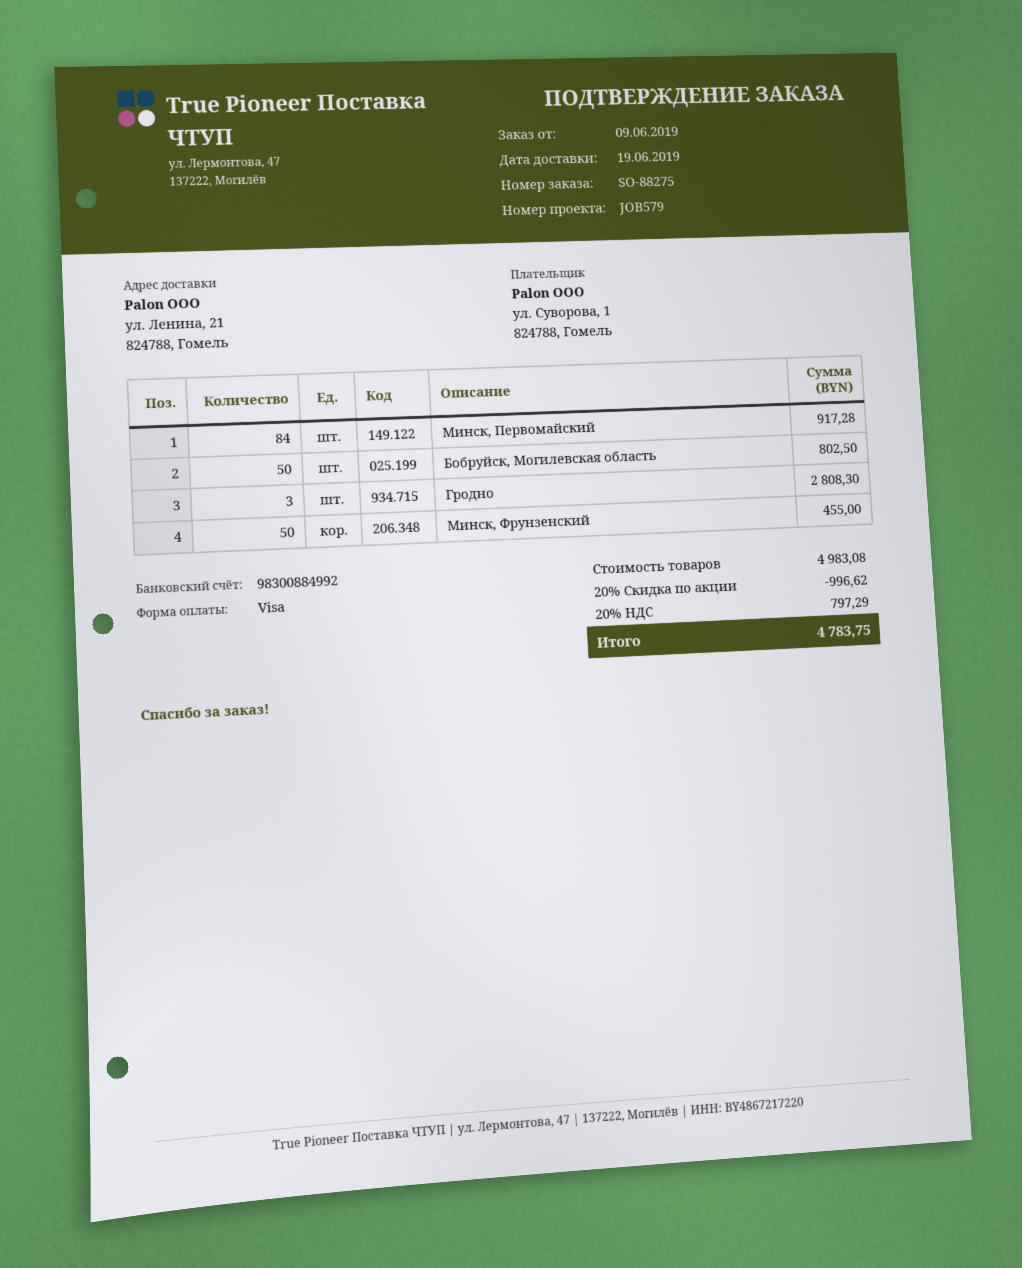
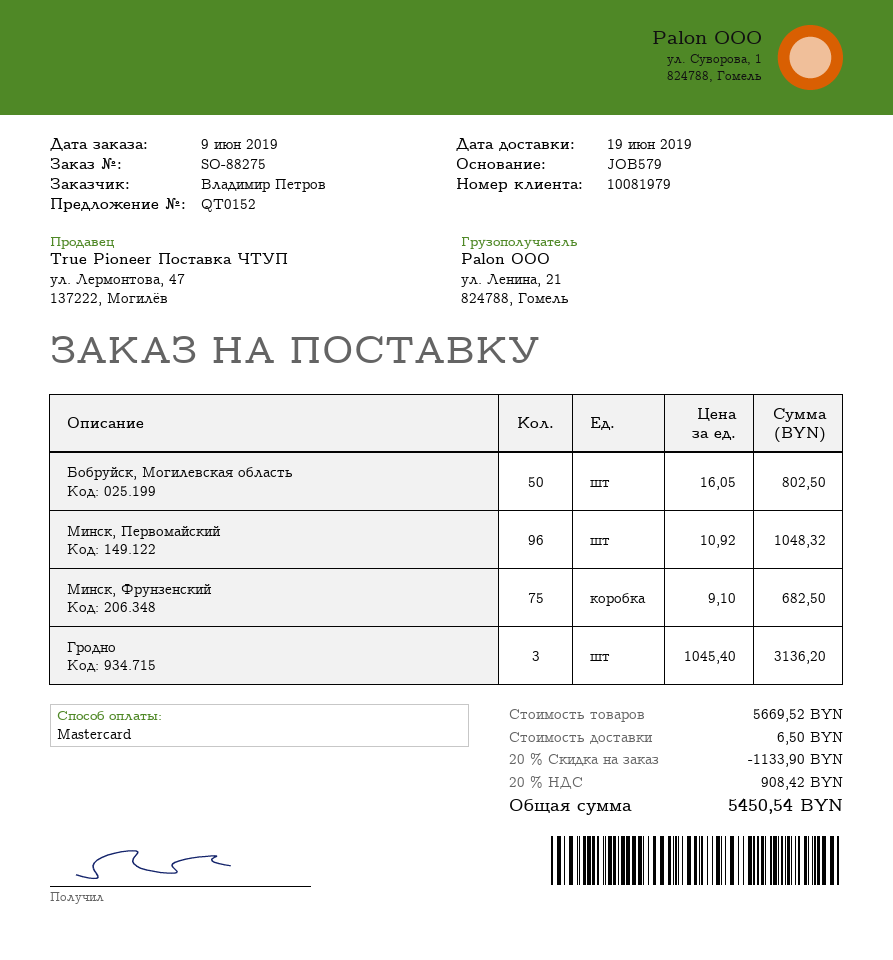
payment method: Visa -> Mastercard
Минск, Первомайский: 84 for 917.28 -> 96 for 1048.32
Гродно: 3 for 2808.30 -> 3 for 3136.20
Минск, Фрунзенский: 50 for 455.00 -> 75 for 682.50
subtotal: 4983.08 -> 5669.52
discount: 20% = 996.62 -> 20% = 1133.90
shipping: none -> 6.50
tax: 20% = 797.29 -> 20% = 908.42
total: 4783.75 -> 5450.54

